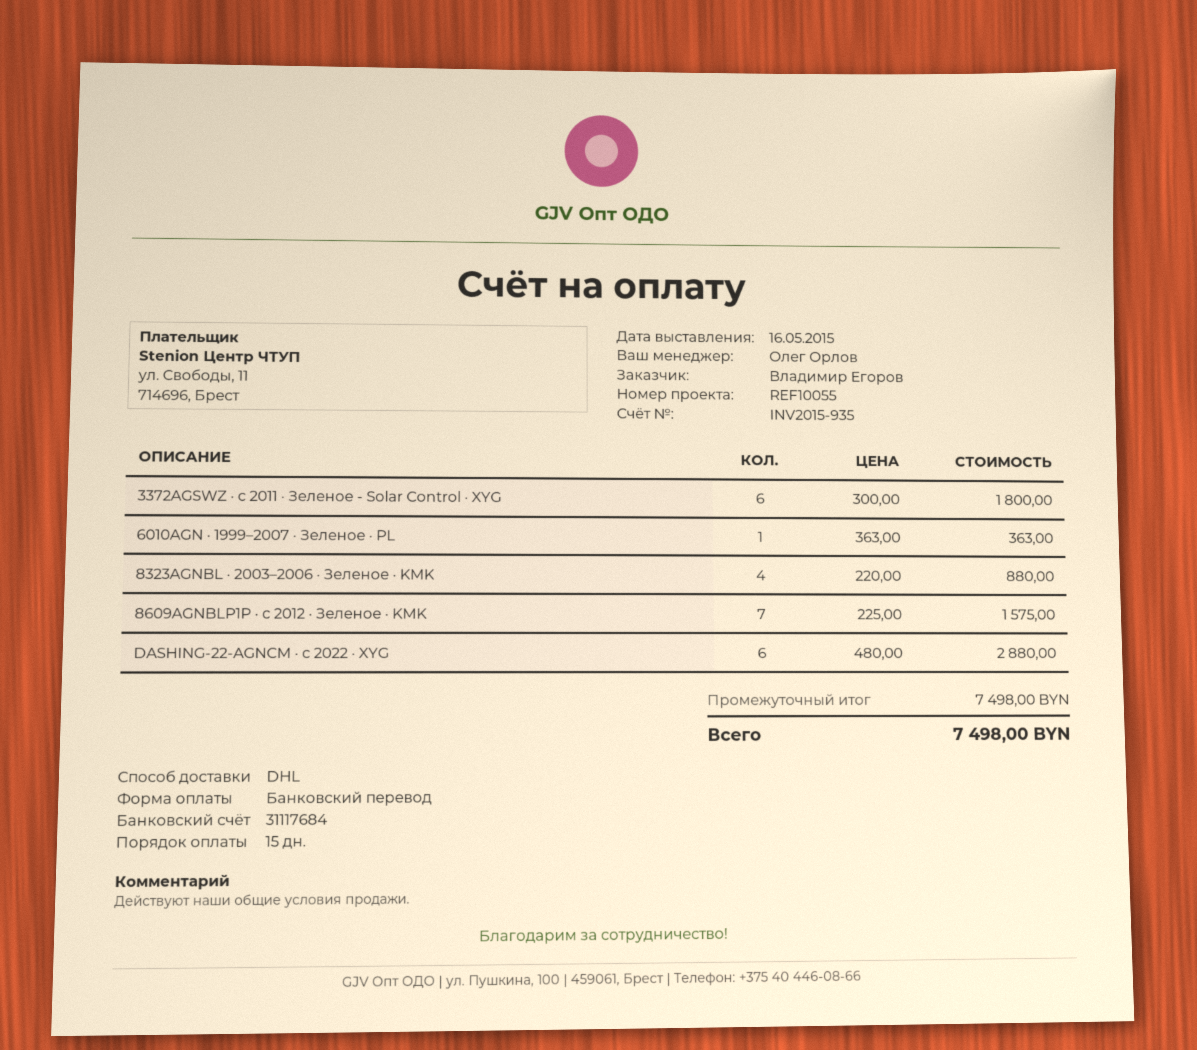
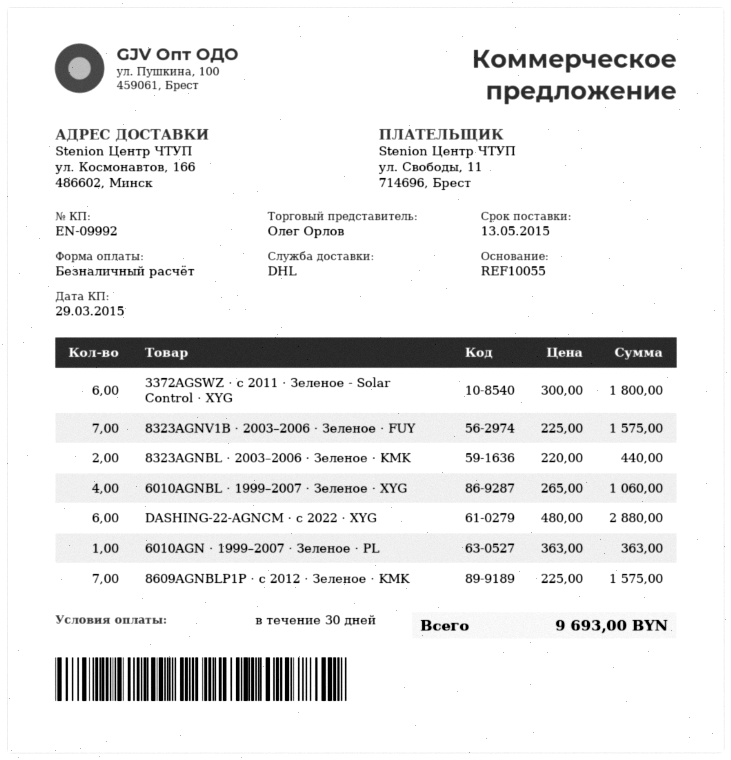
payment terms: 15 days -> 30 days
8323AGNBL · 2003–2006 · Зеленое · KMK: 4 x 220.00 = 880.00 -> 2 x 220.00 = 440.00
8323AGNV1B · 2003–2006 · Зеленое · FUY: none -> 7 x 225.00 = 1575.00
6010AGNBL · 1999–2007 · Зеленое · XYG: none -> 4 x 265.00 = 1060.00
total: 7498.00 -> 9693.00

